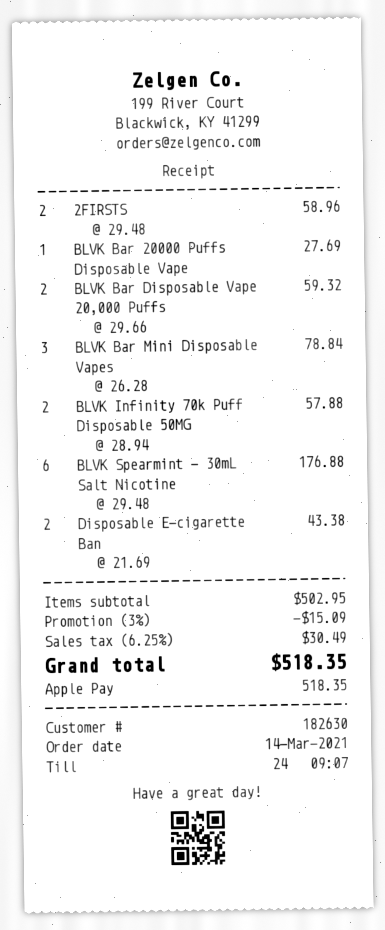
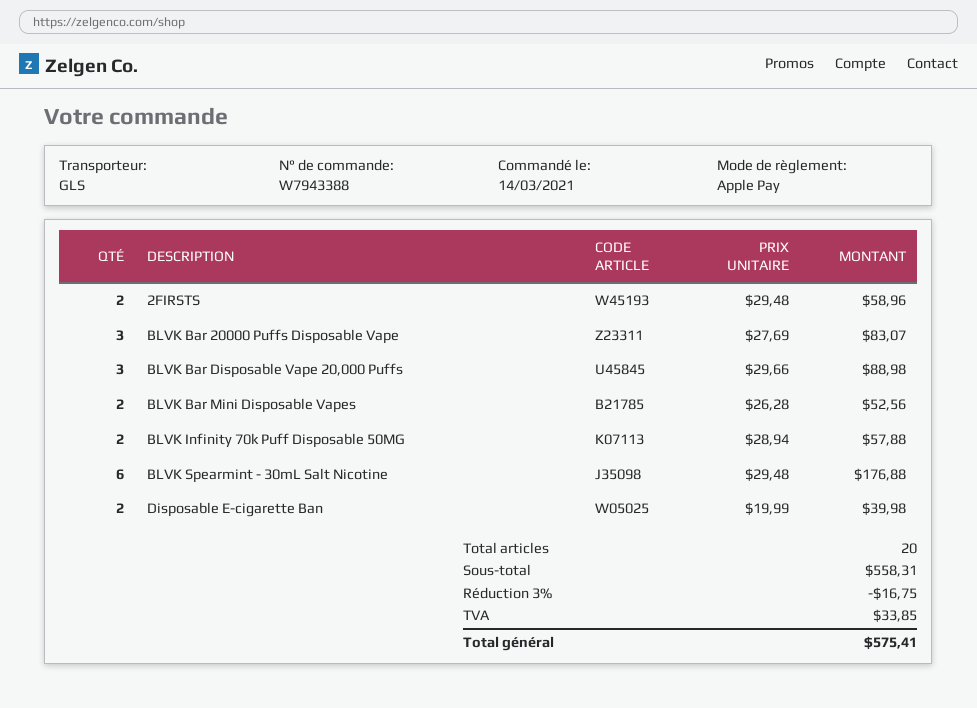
BLVK Bar 20000 Puffs Disposable Vape: 1 x 27.69 = 27.69 -> 3 x 27.69 = 83.07
BLVK Bar Disposable Vape 20,000 Puffs: 2 x 29.66 = 59.32 -> 3 x 29.66 = 88.98
BLVK Bar Mini Disposable Vapes: 3 x 26.28 = 78.84 -> 2 x 26.28 = 52.56
Disposable E-cigarette Ban: 2 x 21.69 = 43.38 -> 2 x 19.99 = 39.98
subtotal: 502.95 -> 558.31
discount: 3% = 15.09 -> 3% = 16.75
tax: 30.49 -> 33.85
total: 518.35 -> 575.41

